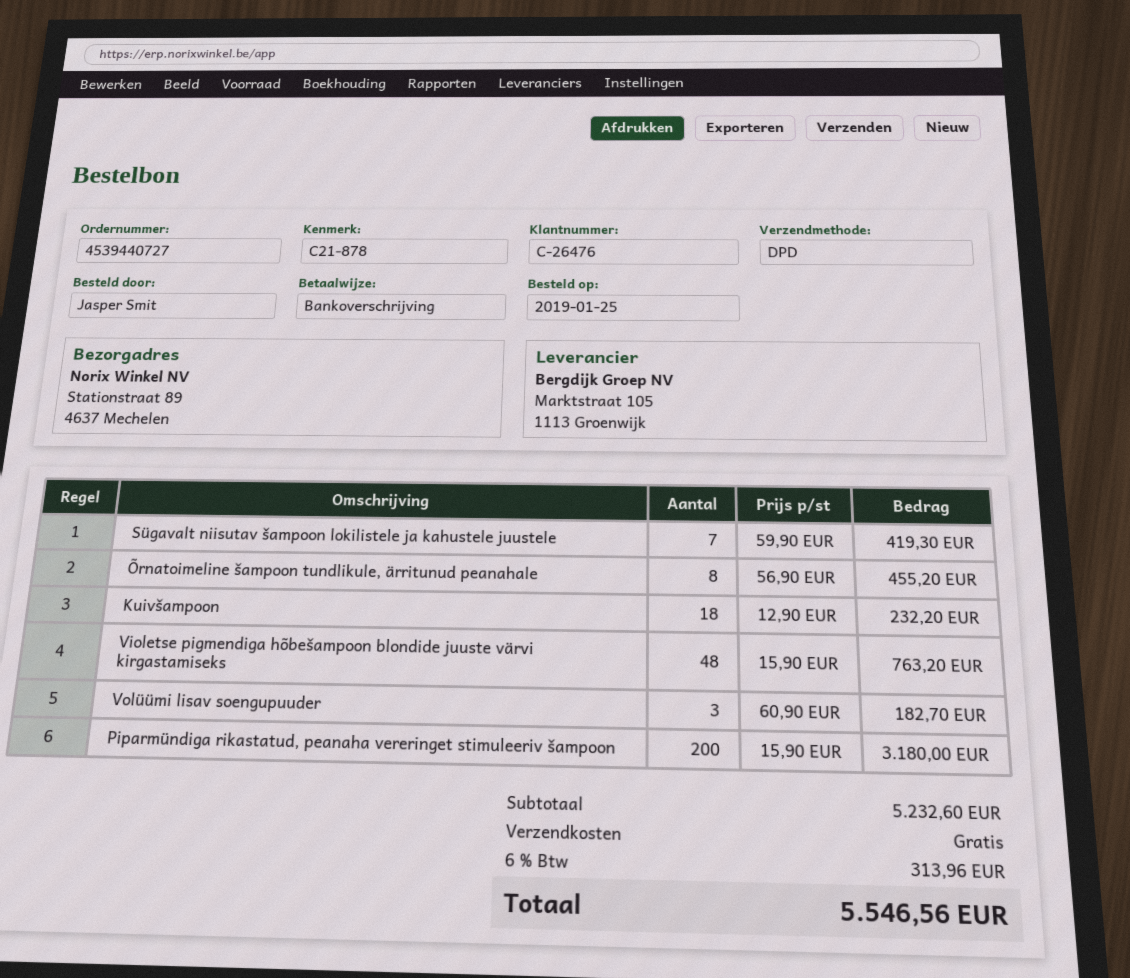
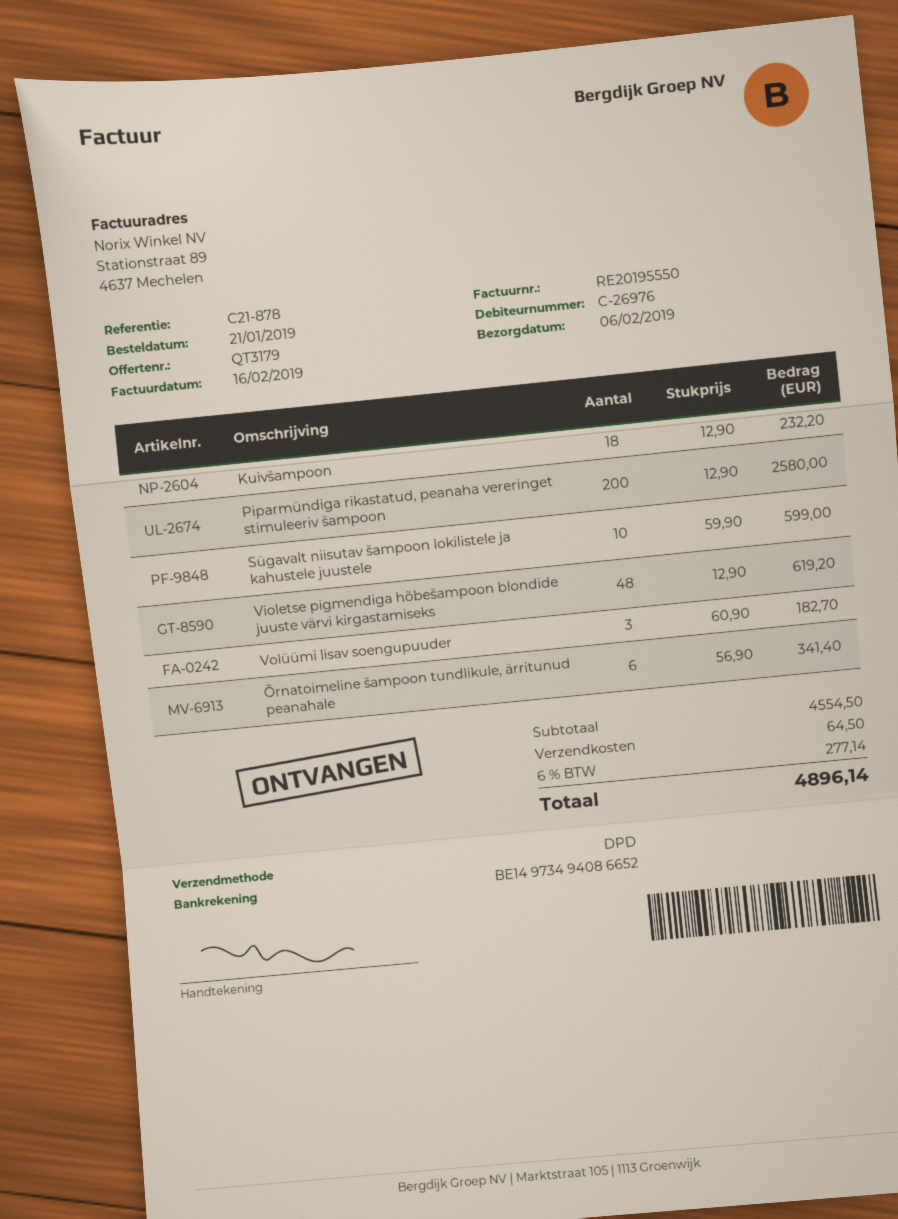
order date: 2019-01-25 -> 2019-01-21
customer number: C-26476 -> C-26976
Sügavalt niisutav šampoon lokilistele ja kahustele juustele: 7 x 59.90 = 419.30 -> 10 x 59.90 = 599.00
Õrnatoimeline šampoon tundlikule, ärritunud peanahale: 8 x 56.90 = 455.20 -> 6 x 56.90 = 341.40
Violetse pigmendiga hõbešampoon blondide juuste värvi kirgastamiseks: 48 x 15.90 = 763.20 -> 48 x 12.90 = 619.20
Piparmündiga rikastatud, peanaha vereringet stimuleeriv šampoon: 200 x 15.90 = 3180.00 -> 200 x 12.90 = 2580.00
subtotal: 5232.60 -> 4554.50
shipping: 0.00 -> 64.50
tax: 6% = 313.96 -> 6% = 277.14
total: 5546.56 -> 4896.14

